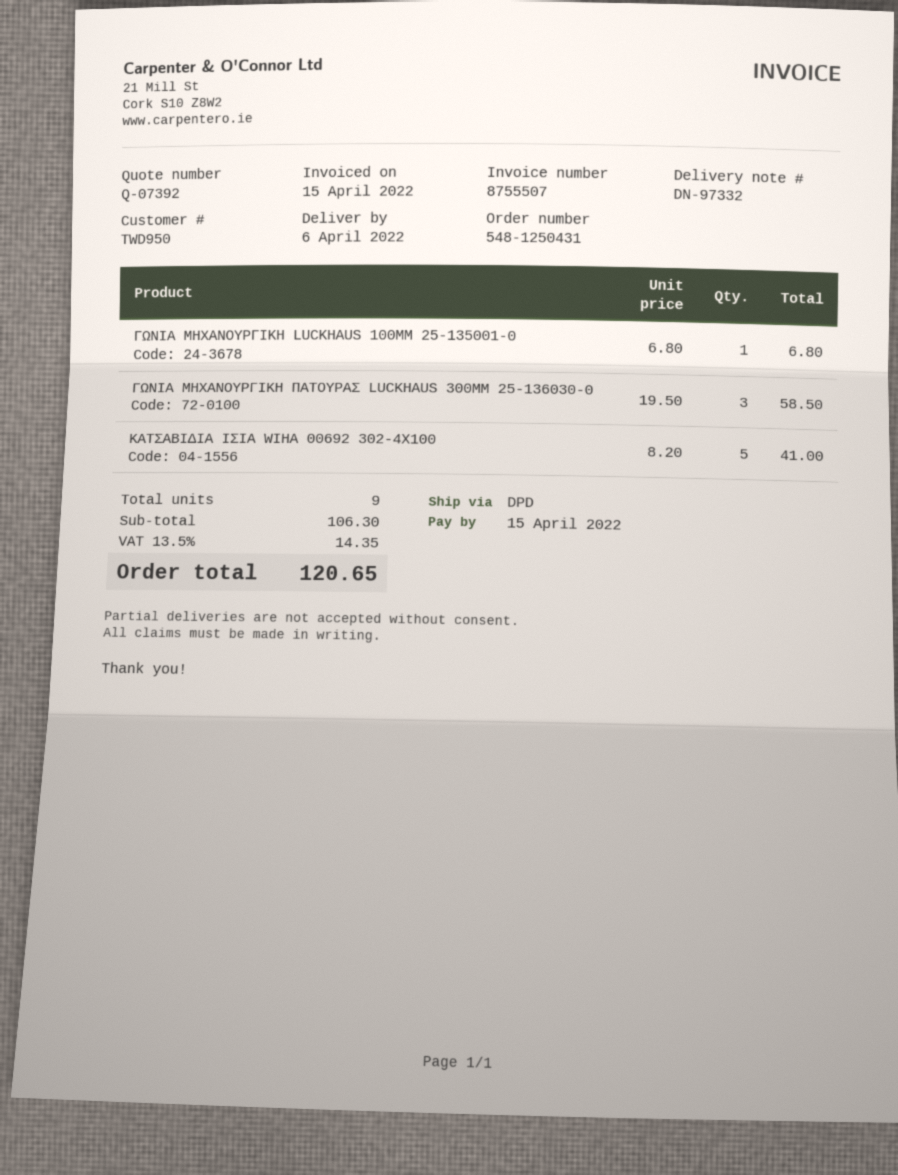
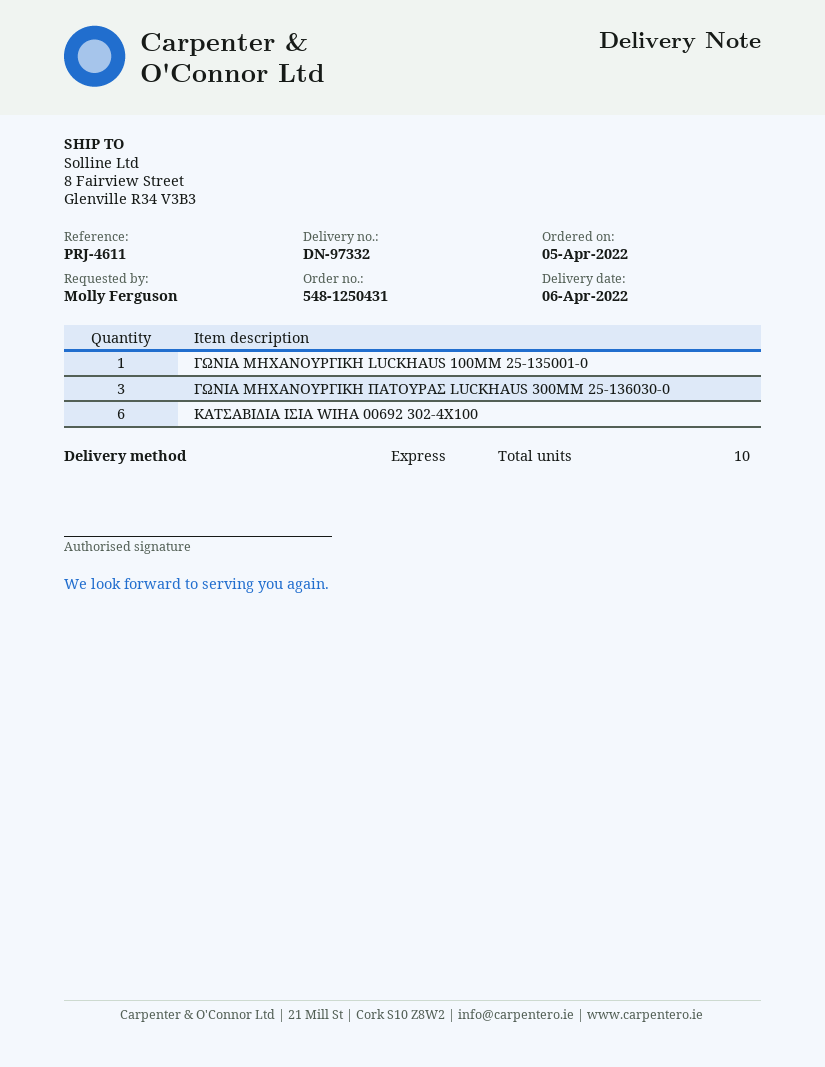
shipping method: DPD -> express
ΚΑΤΣΑΒΙΔΙΑ ΙΣΙΑ WIHA 00692 302-4X100: 5 -> 6
total quantity: 9 -> 10

